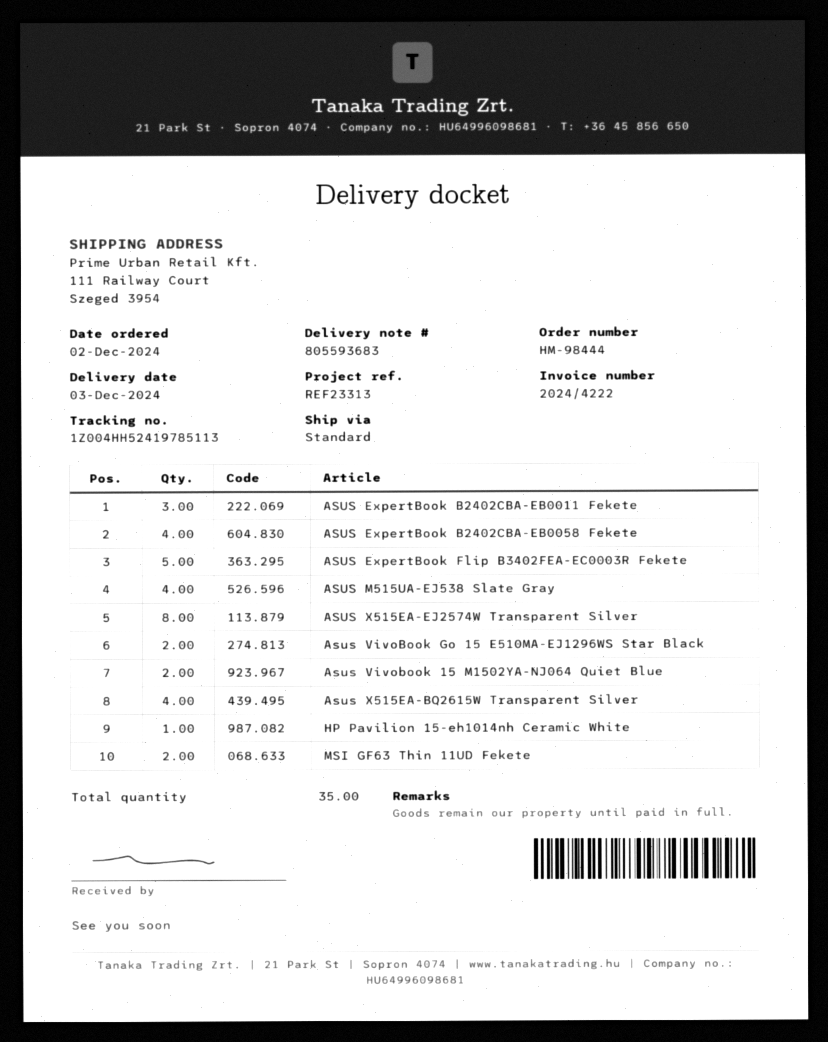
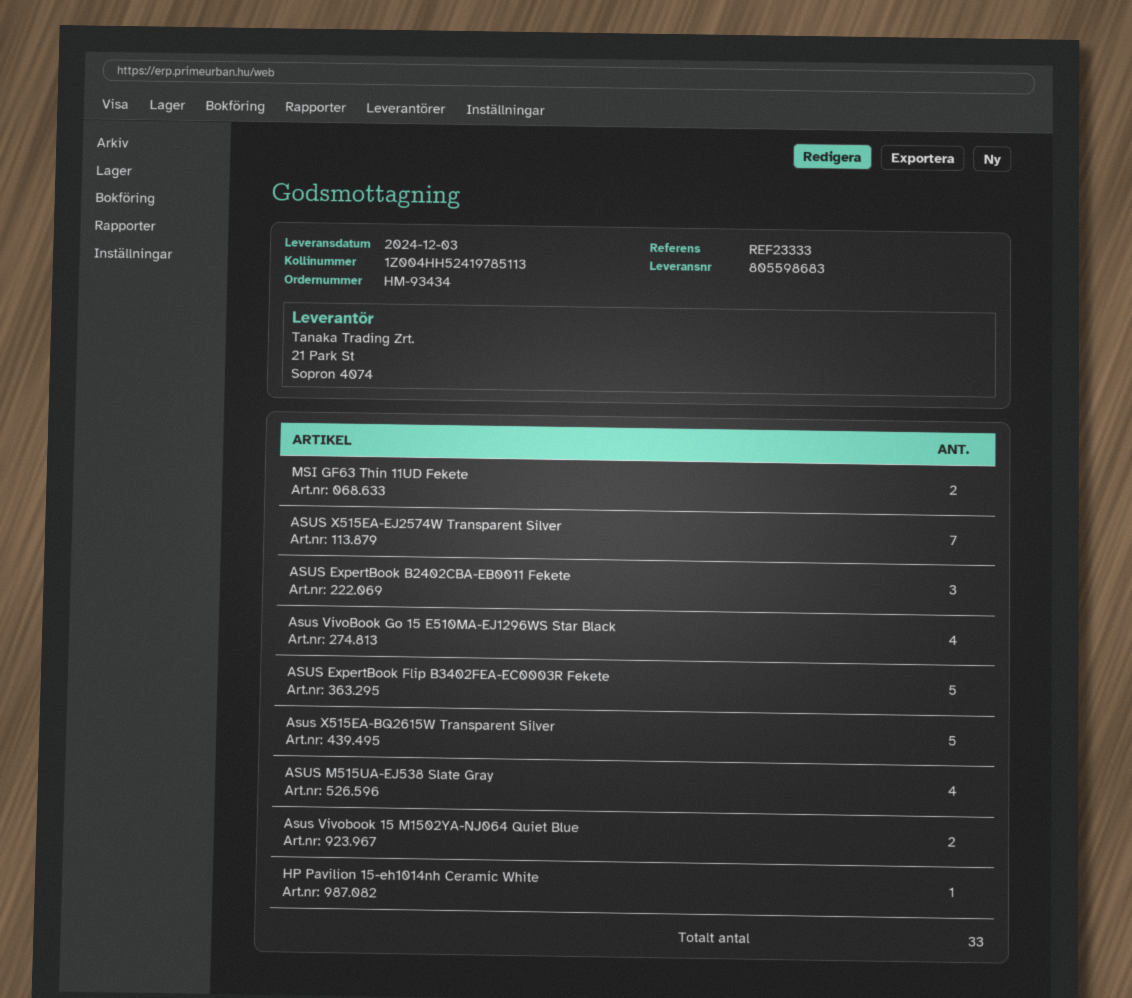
order number: HM-98444 -> HM-93434
delivery note number: 805593683 -> 805598683
reference: REF23313 -> REF23333
ASUS ExpertBook B2402CBA-EB0058 Fekete: 4 -> none
ASUS X515EA-EJ2574W Transparent Silver: 8 -> 7
Asus VivoBook Go 15 E510MA-EJ1296WS Star Black: 2 -> 4
Asus X515EA-BQ2615W Transparent Silver: 4 -> 5
total quantity: 35 -> 33

